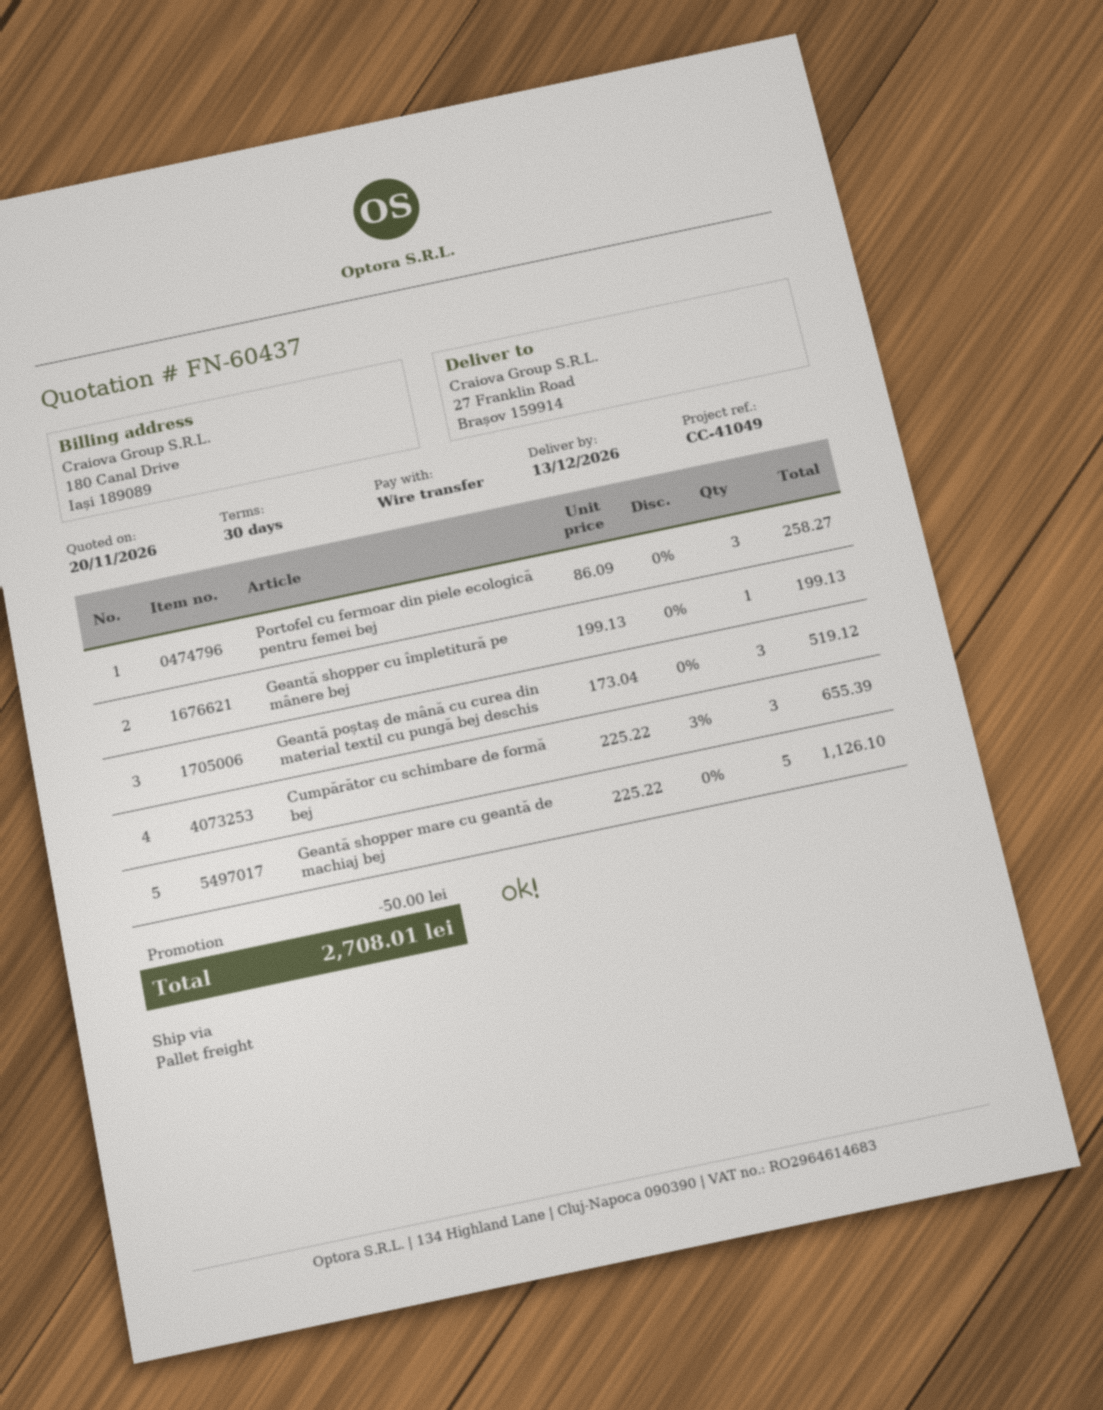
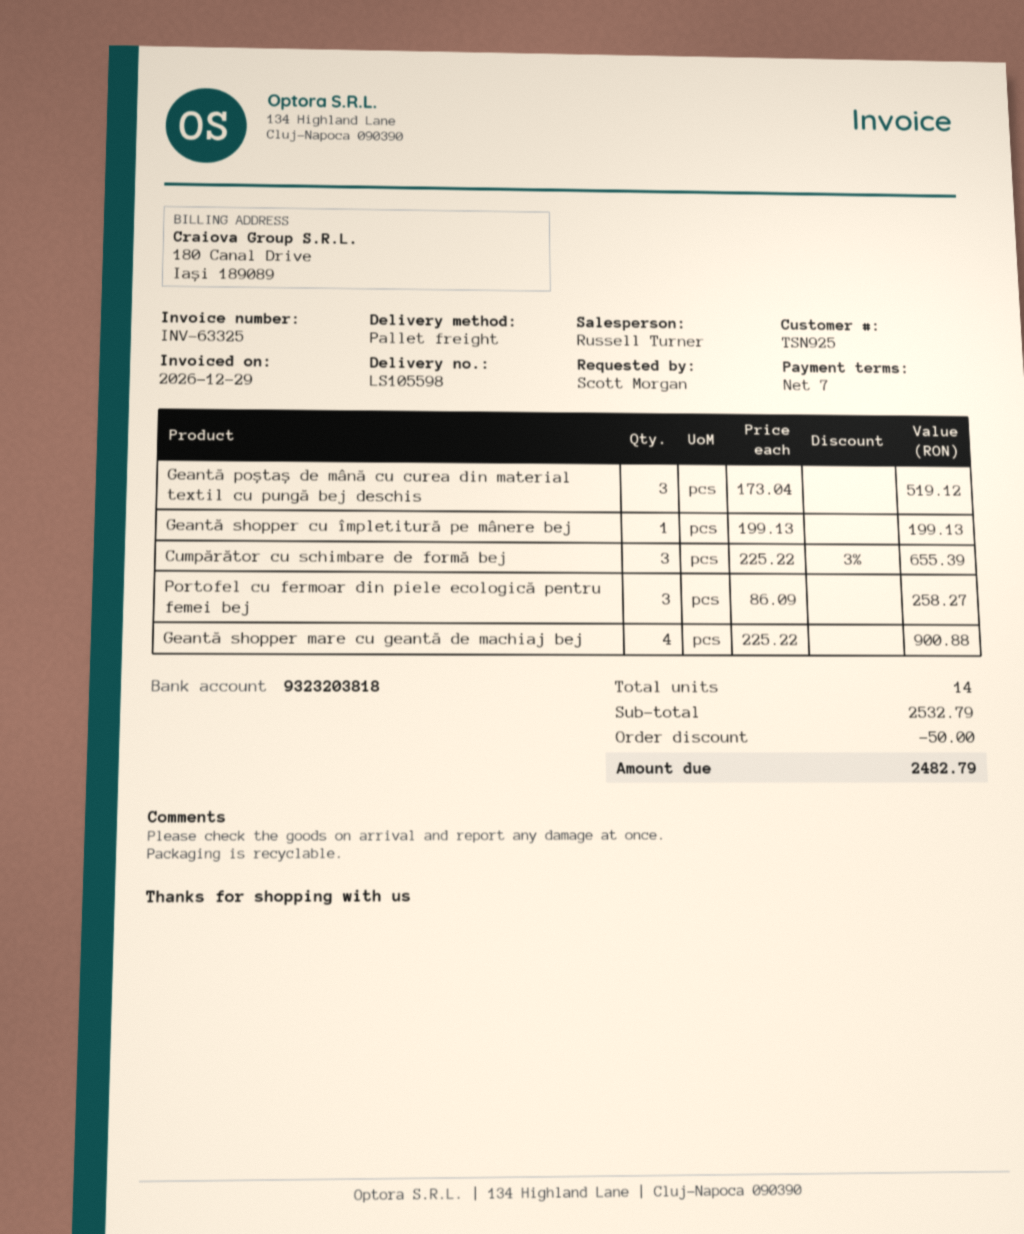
payment terms: 30 days -> 7 days
Geantă shopper mare cu geantă de machiaj bej: 5 x 225.22 = 1126.10 -> 4 x 225.22 = 900.88
total: 2708.01 -> 2482.79

